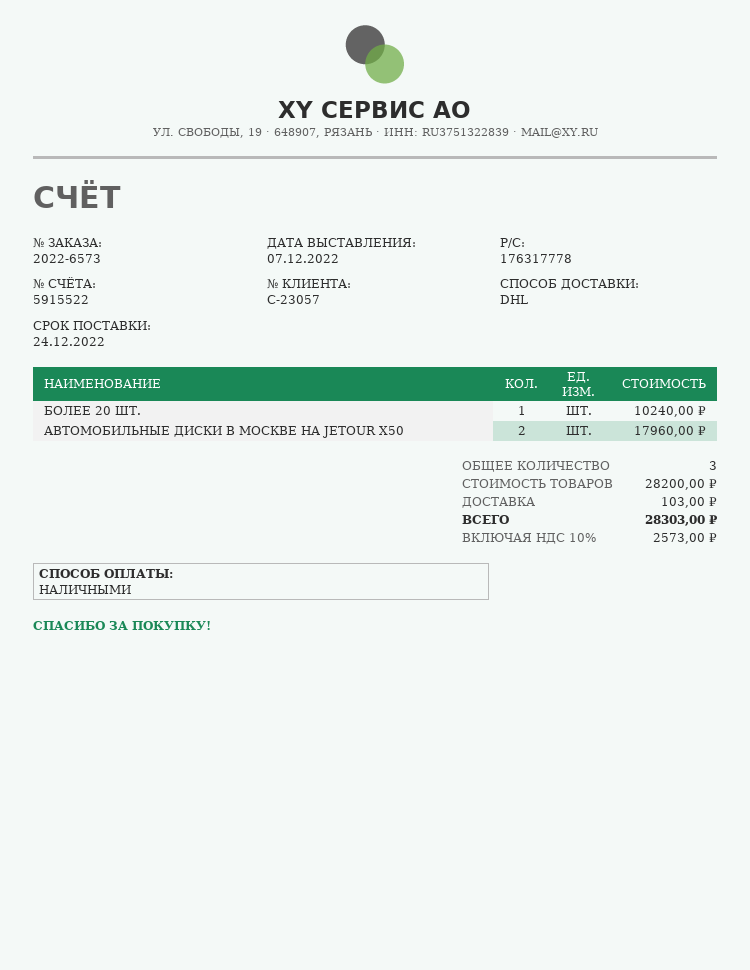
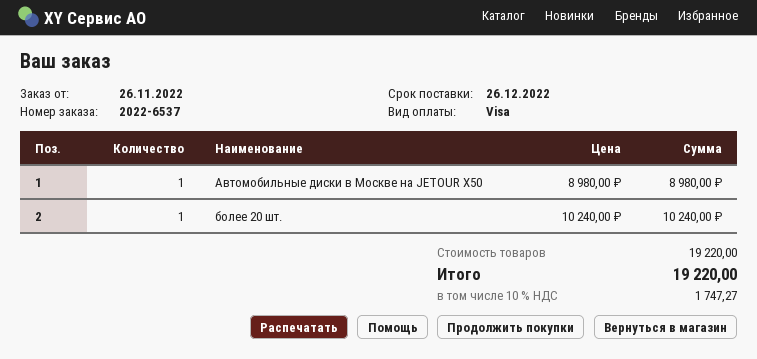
order number: 2022-6573 -> 2022-6537
delivery date: 2022-12-24 -> 2022-12-26
payment method: cash -> Visa
АВТОМОБИЛЬНЫЕ ДИСКИ В МОСКВЕ НА JETOUR X50: 2 for 17960.00 -> 1 for 8980.00
subtotal: 28200.00 -> 19220.00
shipping: 103.00 -> none
tax: 10% = 2573.00 -> 10% = 1747.27
total: 28303.00 -> 19220.00

